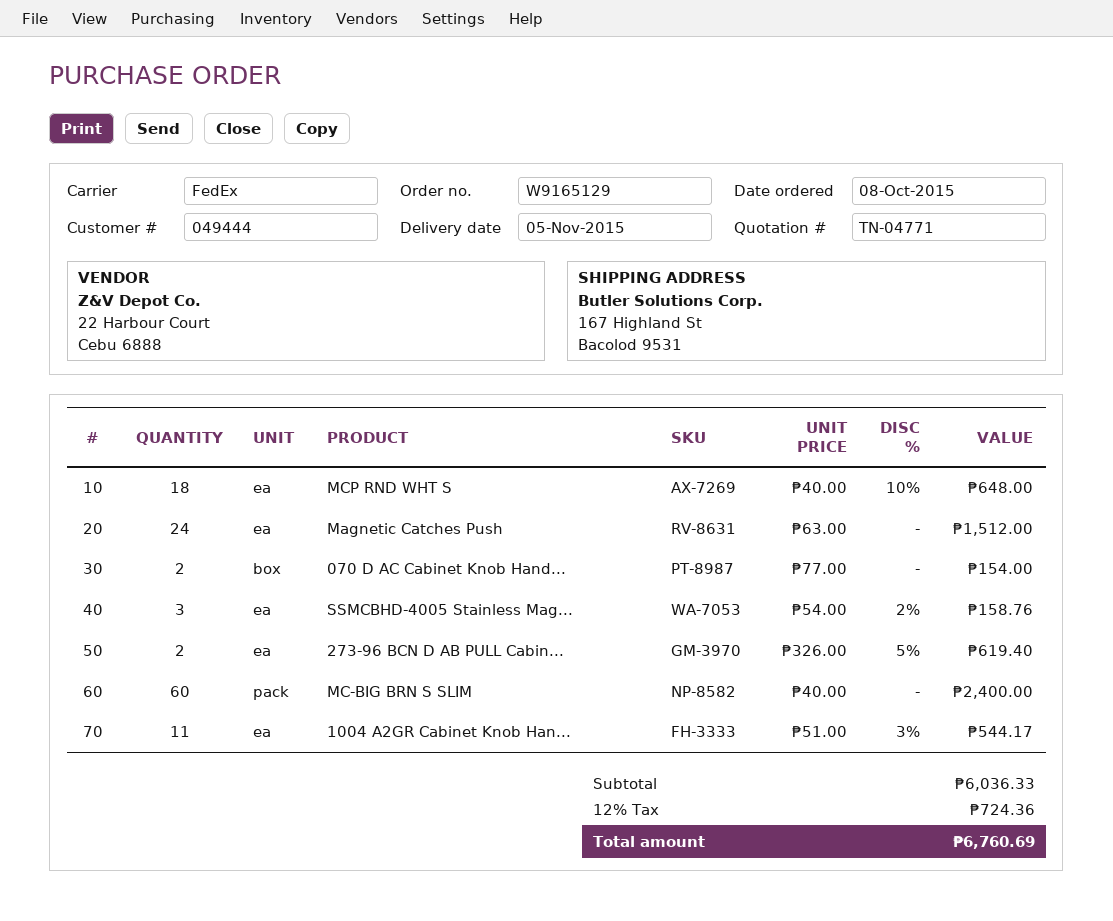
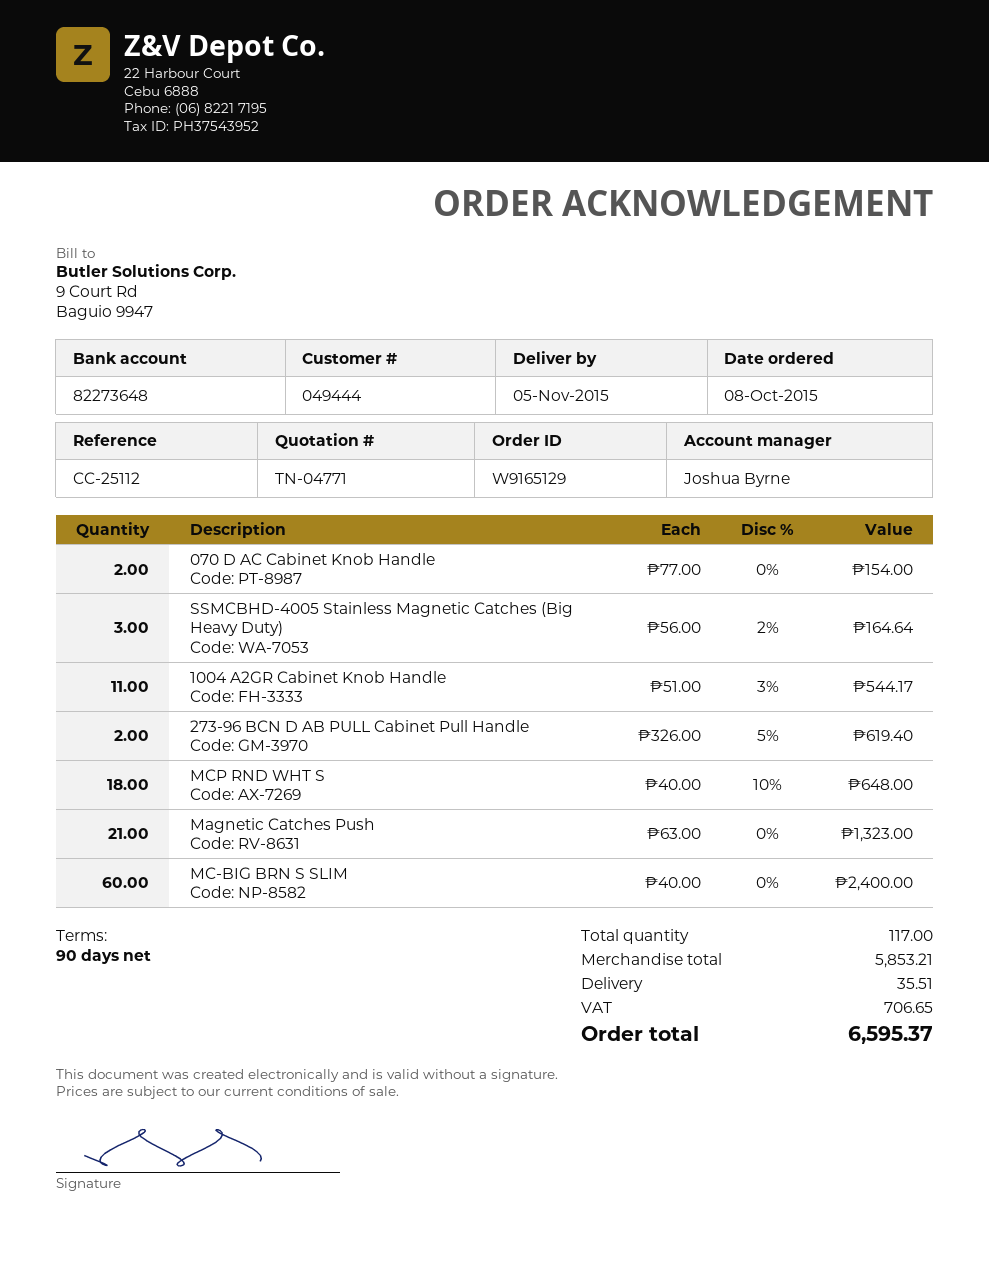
Magnetic Catches Push: 24 x 63.00 = 1512.00 -> 21 x 63.00 = 1323.00
SSMCBHD-4005 Stainless Mag...: 3 x 54.00 - 2% = 158.76 -> 3 x 56.00 - 2% = 164.64
subtotal: 6036.33 -> 5853.21
shipping: none -> 35.51
tax: 724.36 -> 706.65
total: 6760.69 -> 6595.37

